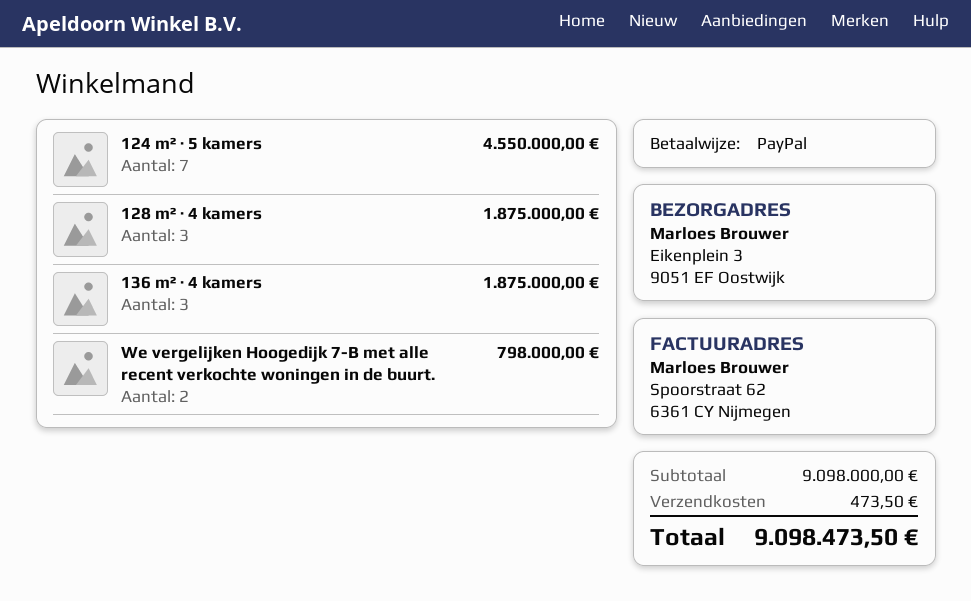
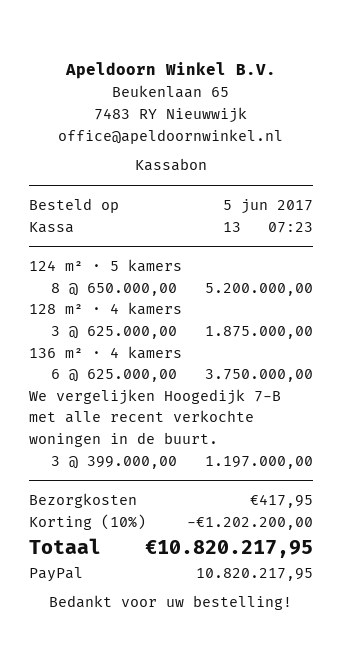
124 m² · 5 kamers: 7 for 4550000.00 -> 8 for 5200000.00
136 m² · 4 kamers: 3 for 1875000.00 -> 6 for 3750000.00
We vergelijken Hoogedijk 7-B met alle recent verkochte woningen in de buurt.: 2 for 798000.00 -> 3 for 1197000.00
discount: none -> 10% = 1202200.00
shipping: 473.50 -> 417.95
total: 9098473.50 -> 10820217.95

